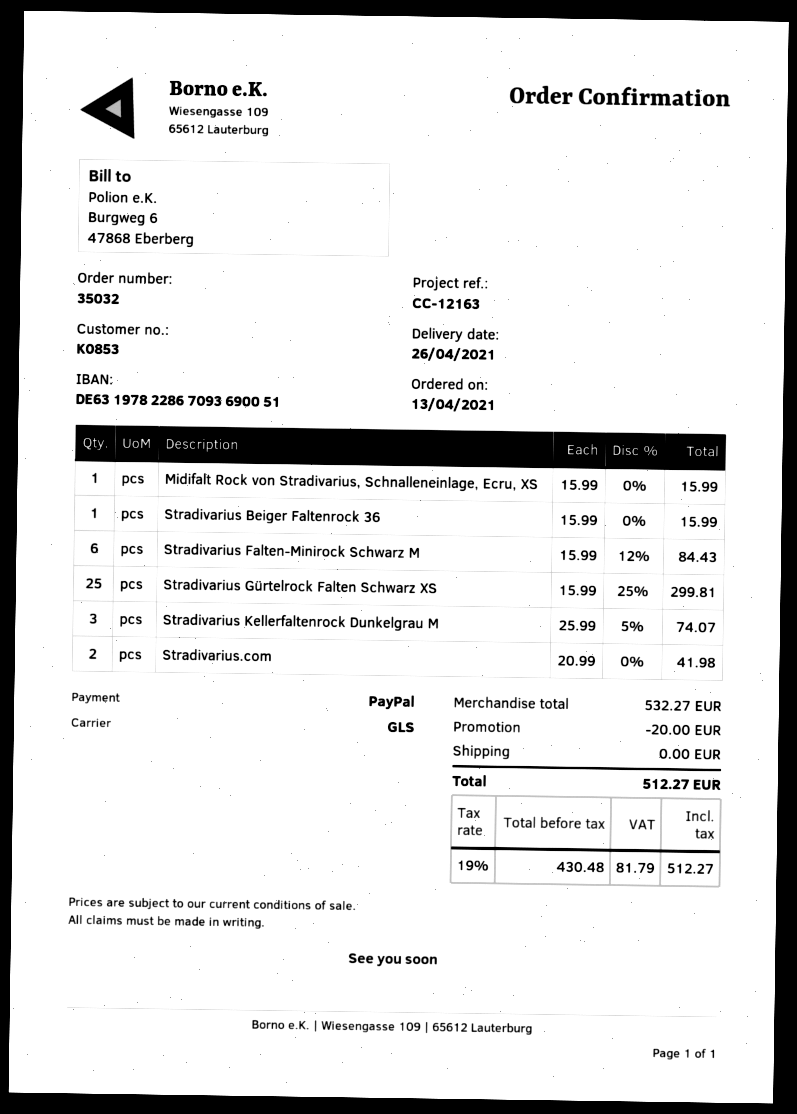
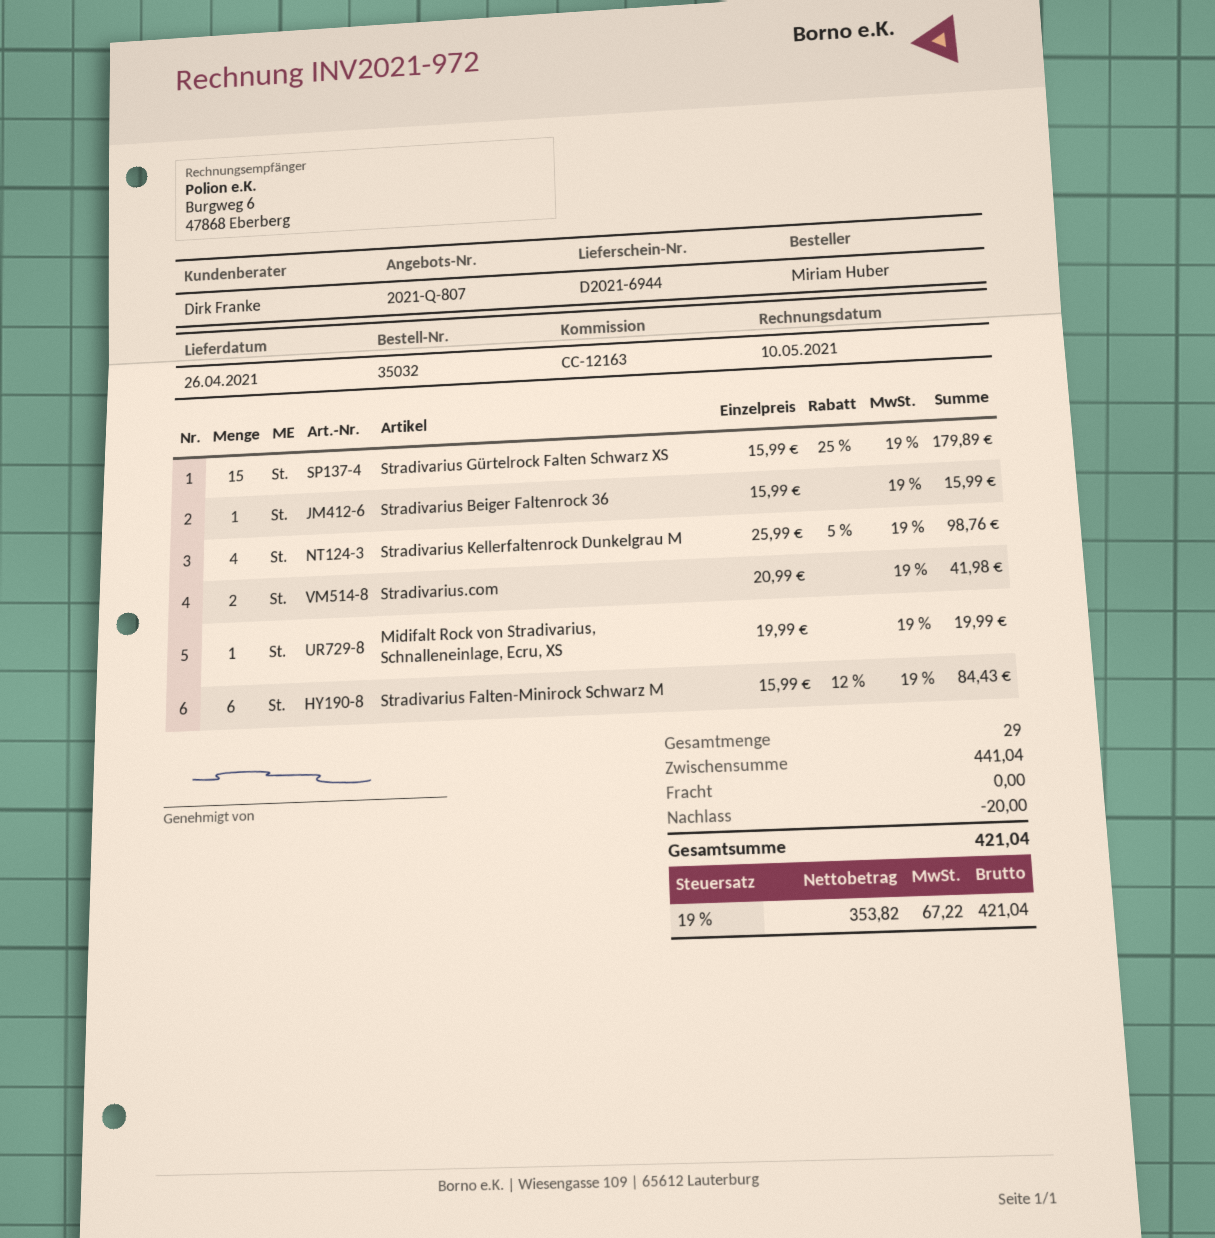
Midifalt Rock von Stradivarius, Schnalleneinlage, Ecru, XS: 1 x 15.99 = 15.99 -> 1 x 19.99 = 19.99
Stradivarius Gürtelrock Falten Schwarz XS: 25 x 15.99 - 25% = 299.81 -> 15 x 15.99 - 25% = 179.89
Stradivarius Kellerfaltenrock Dunkelgrau M: 3 x 25.99 - 5% = 74.07 -> 4 x 25.99 - 5% = 98.76
subtotal: 532.27 -> 441.04
net: 430.48 -> 353.82
tax: 19% = 81.79 -> 19% = 67.22
total: 512.27 -> 421.04

